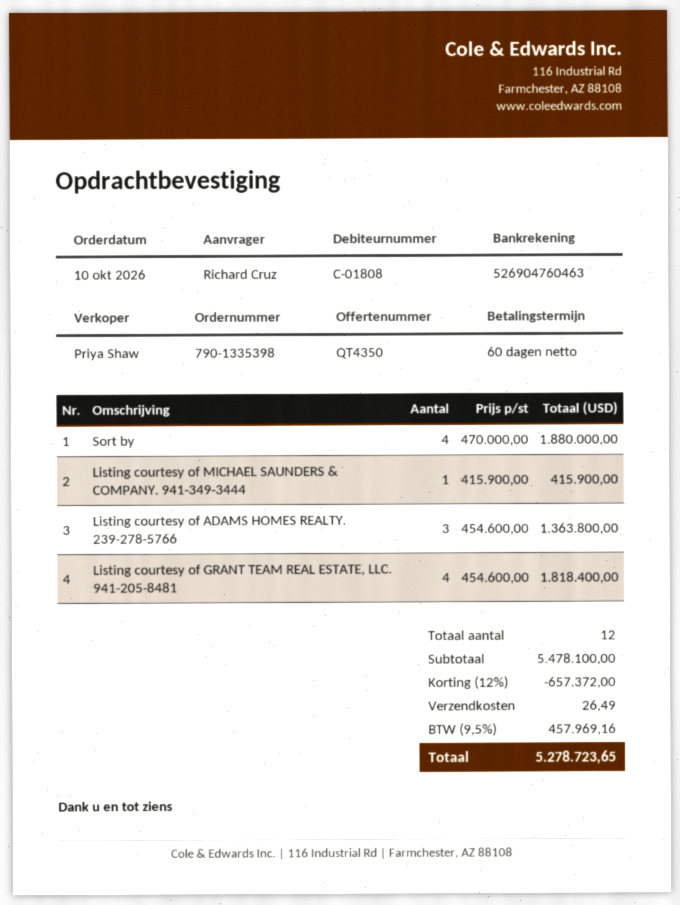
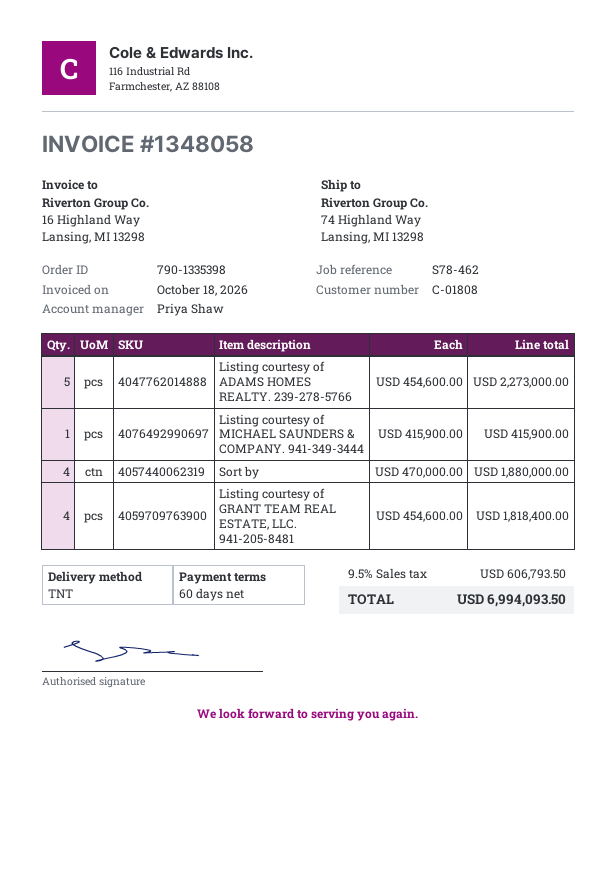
Listing courtesy of ADAMS HOMES REALTY. 239-278-5766: 3 x 454600.00 = 1363800.00 -> 5 x 454600.00 = 2273000.00
discount: 12% = 657372.00 -> none
shipping: 26.49 -> none
tax: 9.5% = 457969.16 -> 9.5% = 606793.50
total: 5278723.65 -> 6994093.50

